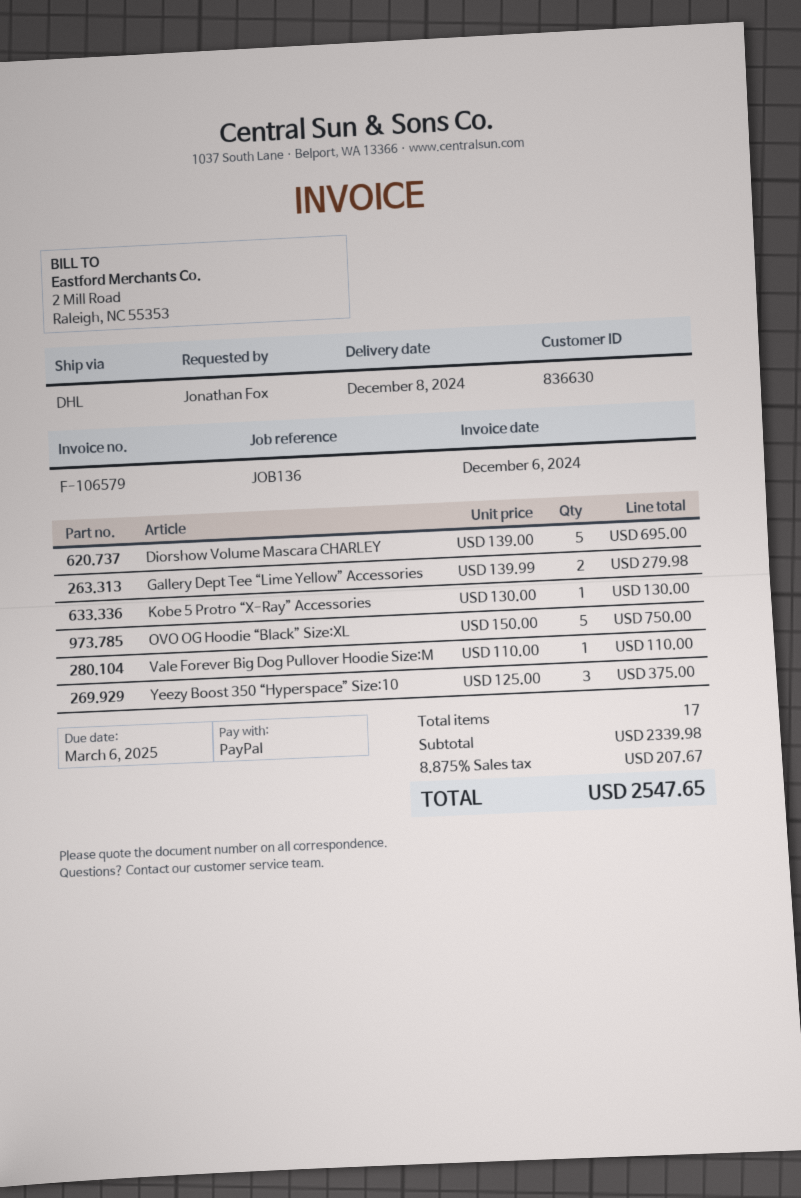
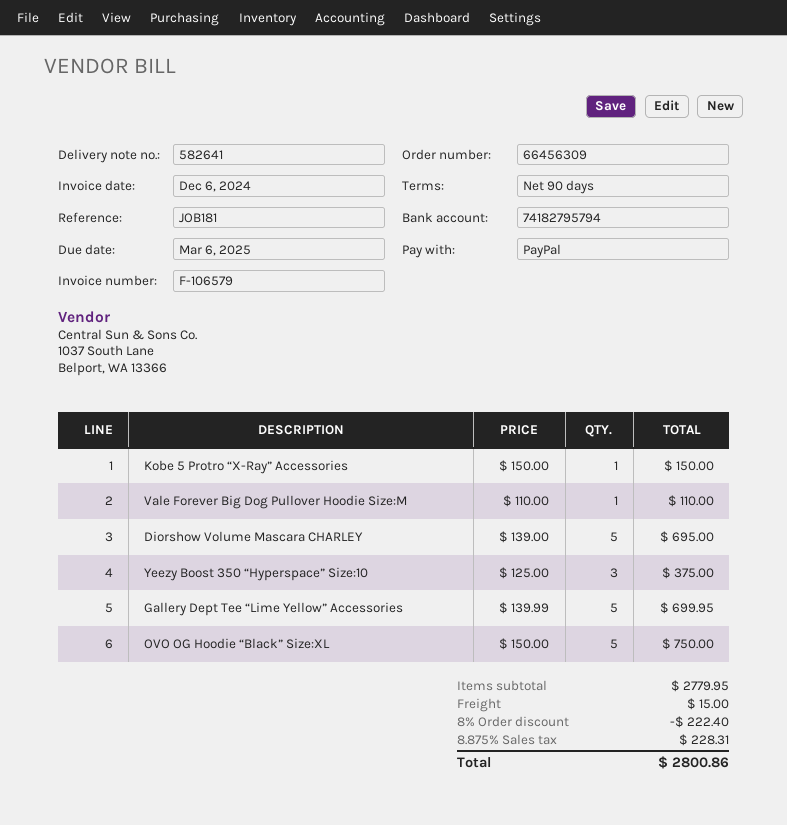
reference: JOB136 -> JOB181
Gallery Dept Tee “Lime Yellow” Accessories: 2 x 139.99 = 279.98 -> 5 x 139.99 = 699.95
Kobe 5 Protro “X-Ray” Accessories: 1 x 130.00 = 130.00 -> 1 x 150.00 = 150.00
subtotal: 2339.98 -> 2779.95
discount: none -> 8% = 222.40
shipping: none -> 15.00
tax: 8.875% = 207.67 -> 8.875% = 228.31
total: 2547.65 -> 2800.86

